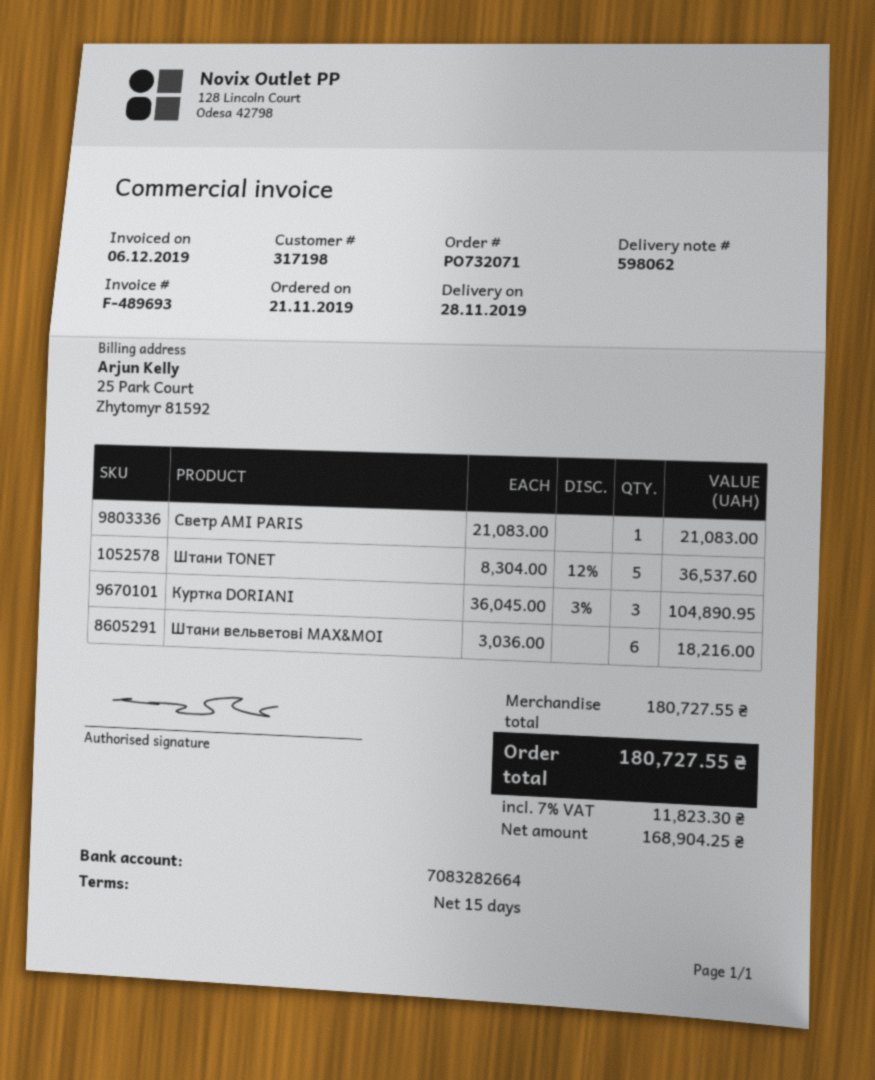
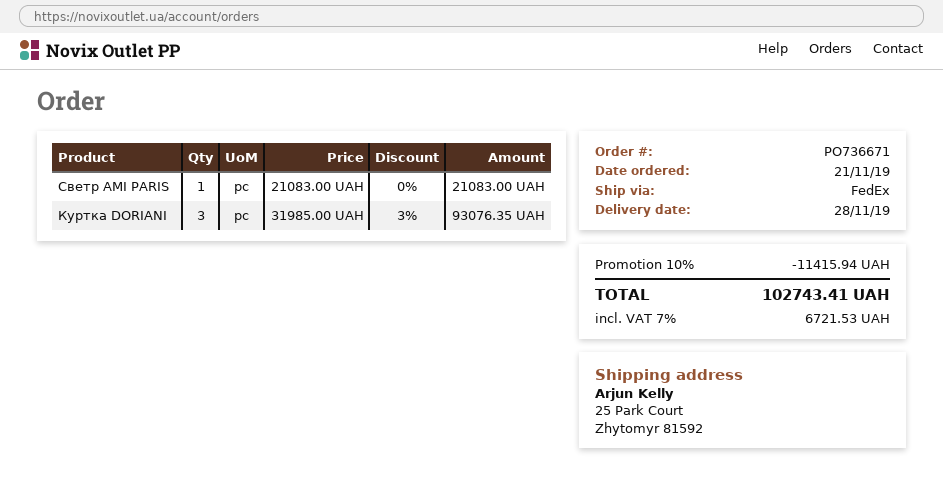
order number: PO732071 -> PO736671
Штани TONET: 5 x 8304.00 - 12% = 36537.60 -> none
Куртка DORIANI: 3 x 36045.00 - 3% = 104890.95 -> 3 x 31985.00 - 3% = 93076.35
Штани вельветові MAX&MOI: 6 x 3036.00 = 18216.00 -> none
discount: none -> 10% = 11415.94
tax: 7% = 11823.30 -> 7% = 6721.53
total: 180727.55 -> 102743.41

